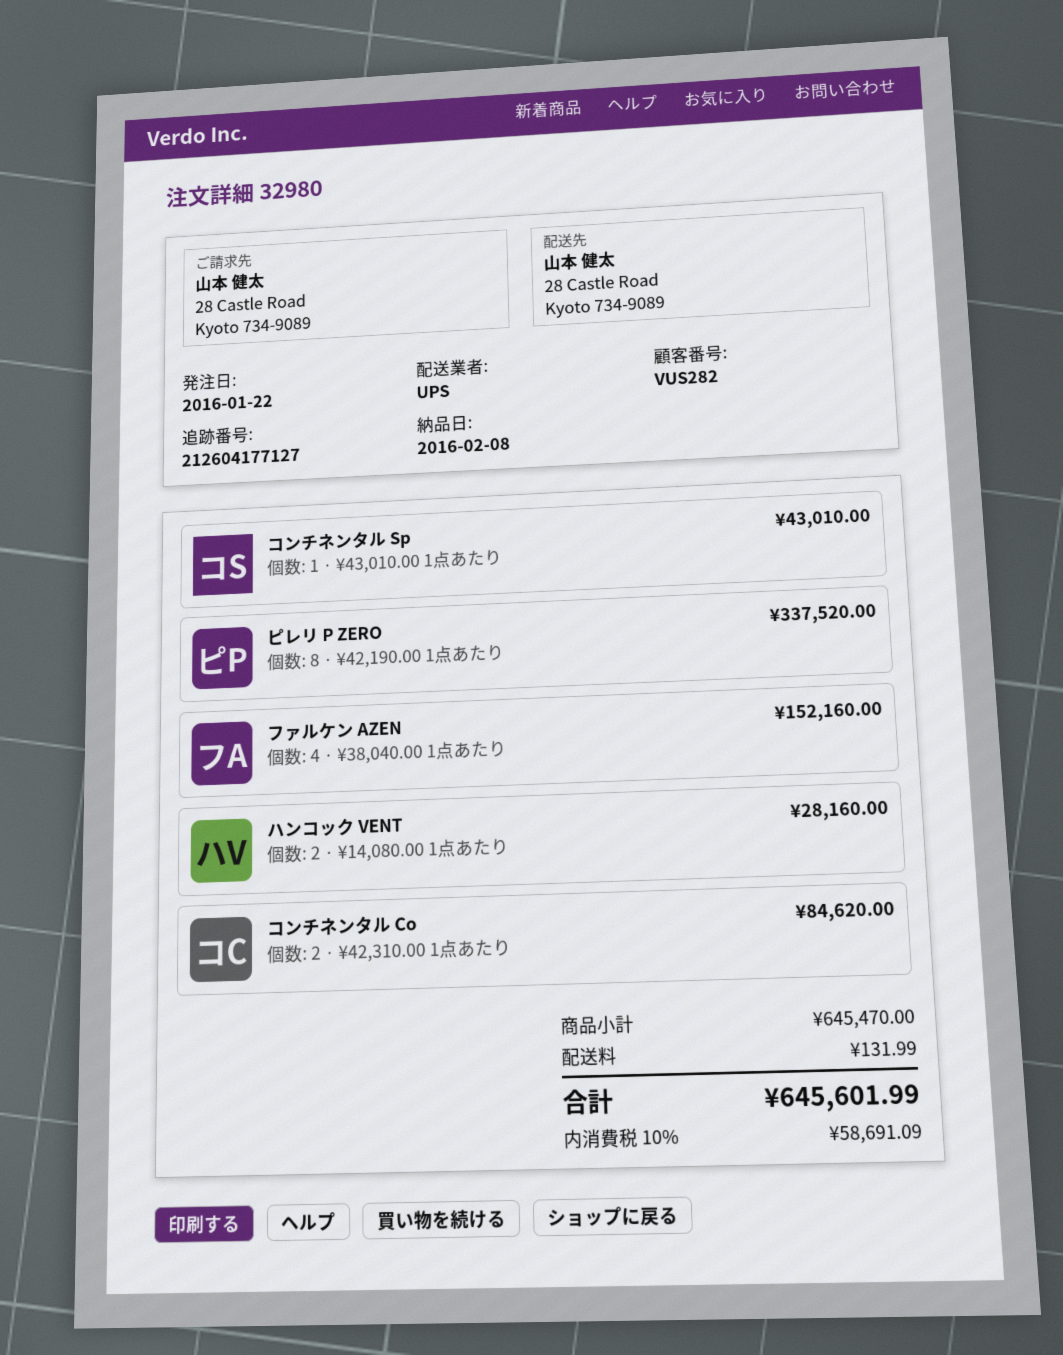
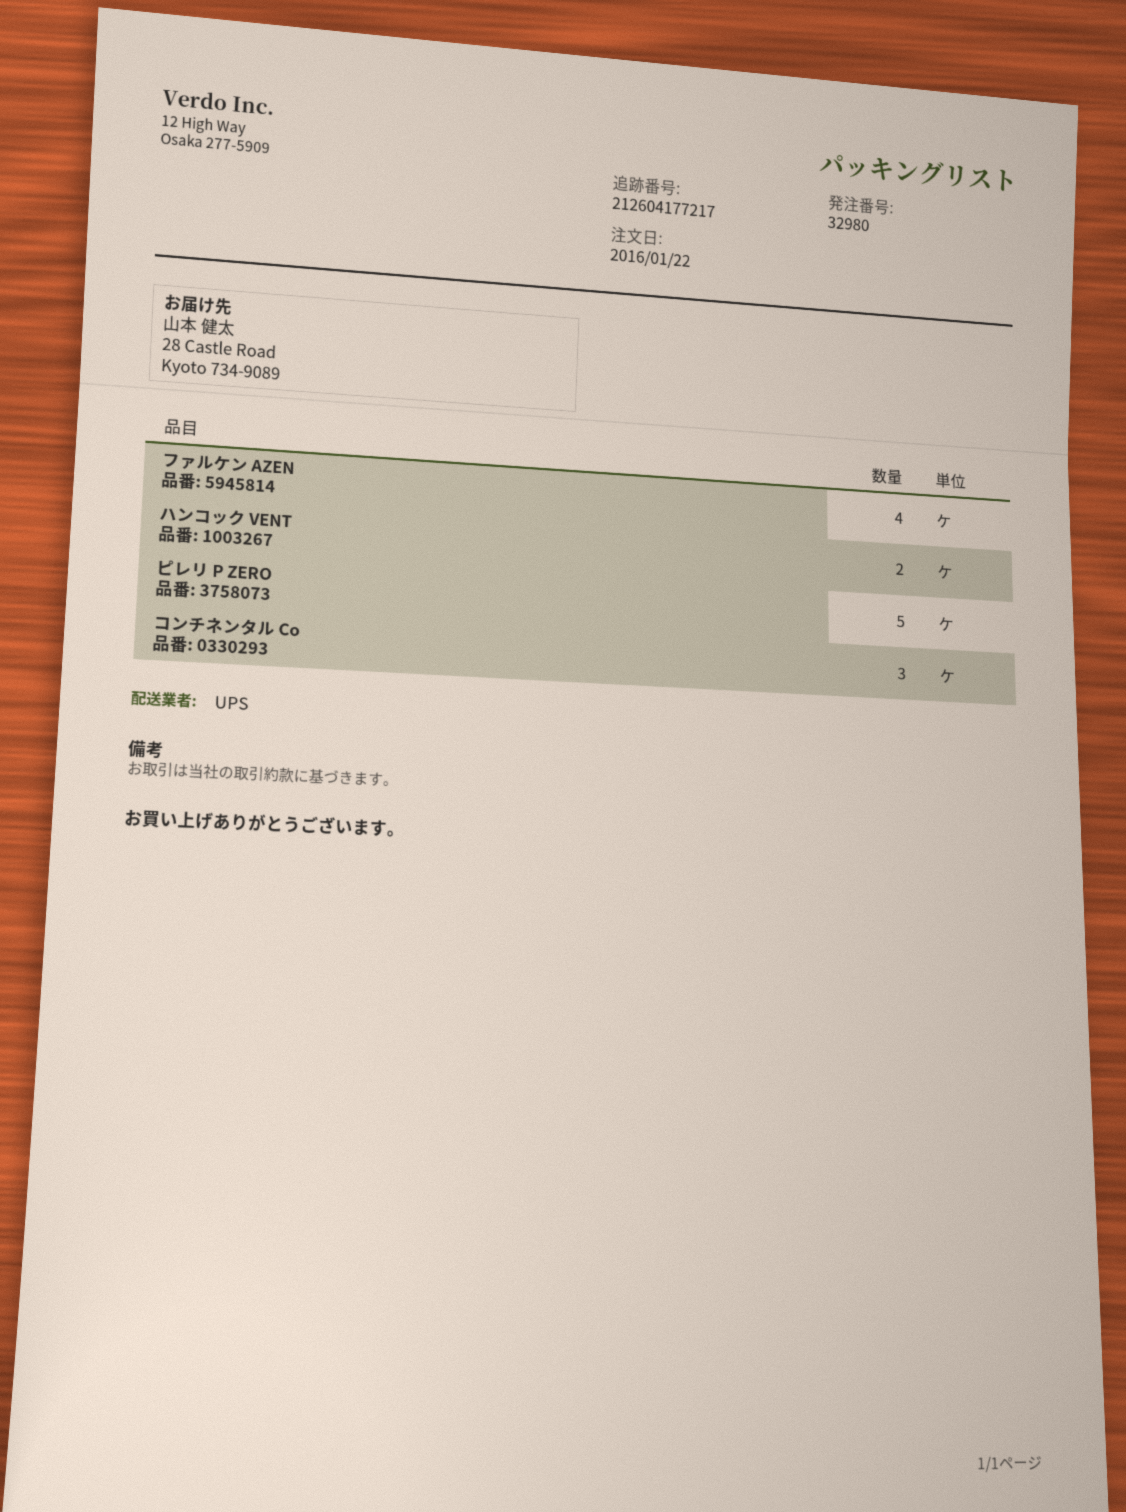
tracking number: 212604177127 -> 212604177217
コンチネンタル Sp: 1 -> none
ピレリ P ZERO: 8 -> 5
コンチネンタル Co: 2 -> 3

